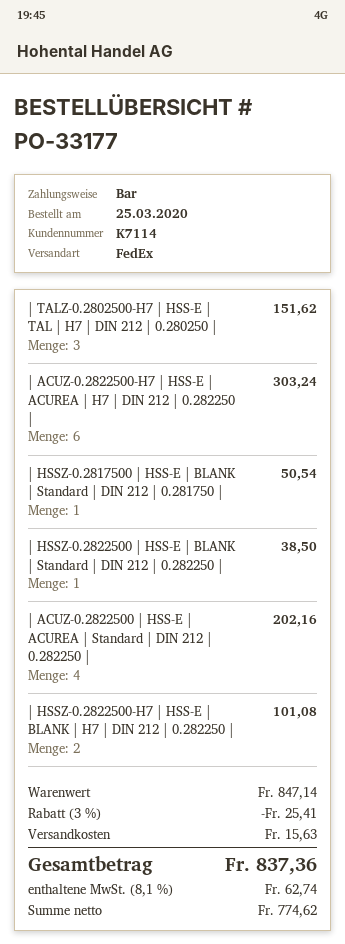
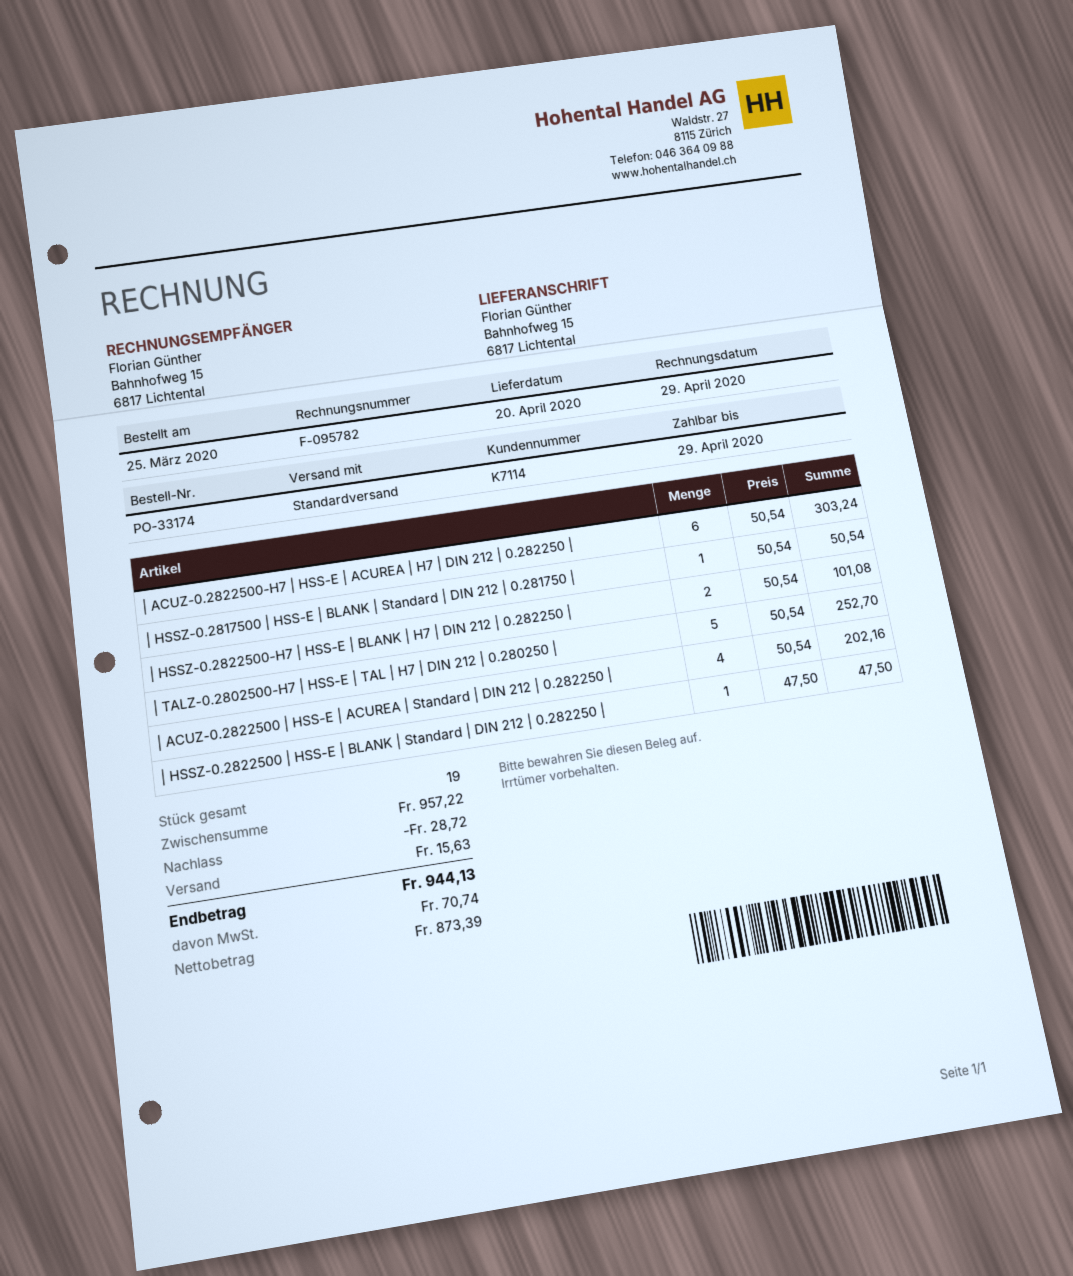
order number: PO-33177 -> PO-33174
shipping method: FedEx -> standard
| TALZ-0.2802500-H7 | HSS-E | TAL | H7 | DIN 212 | 0.280250 |: 3 for 151.62 -> 5 for 252.70
| HSSZ-0.2822500 | HSS-E | BLANK | Standard | DIN 212 | 0.282250 |: 1 for 38.50 -> 1 for 47.50
subtotal: 847.14 -> 957.22
discount: 25.41 -> 28.72
net: 774.62 -> 873.39
tax: 62.74 -> 70.74
total: 837.36 -> 944.13

